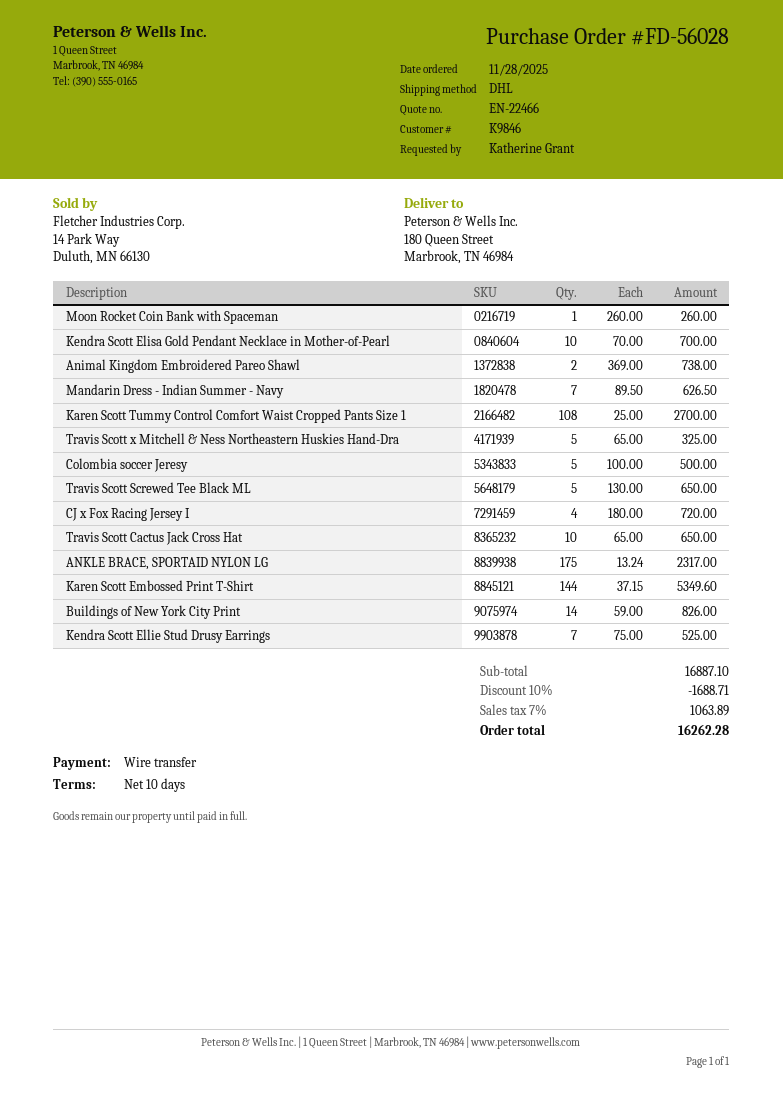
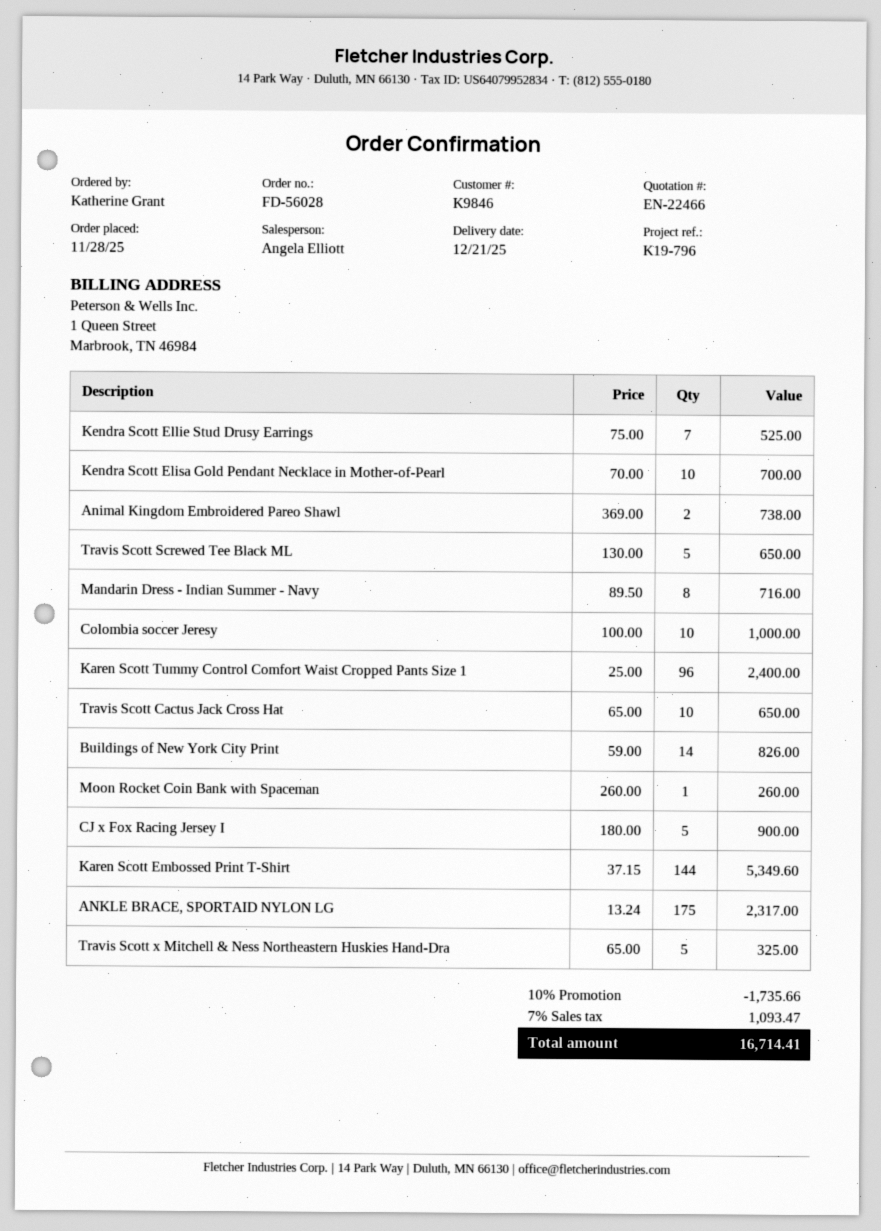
Mandarin Dress - Indian Summer - Navy: 7 x 89.50 = 626.50 -> 8 x 89.50 = 716.00
Karen Scott Tummy Control Comfort Waist Cropped Pants Size 1: 108 x 25.00 = 2700.00 -> 96 x 25.00 = 2400.00
Colombia soccer Jeresy: 5 x 100.00 = 500.00 -> 10 x 100.00 = 1000.00
CJ x Fox Racing Jersey I: 4 x 180.00 = 720.00 -> 5 x 180.00 = 900.00
discount: 10% = 1688.71 -> 10% = 1735.66
tax: 7% = 1063.89 -> 7% = 1093.47
total: 16262.28 -> 16714.41

